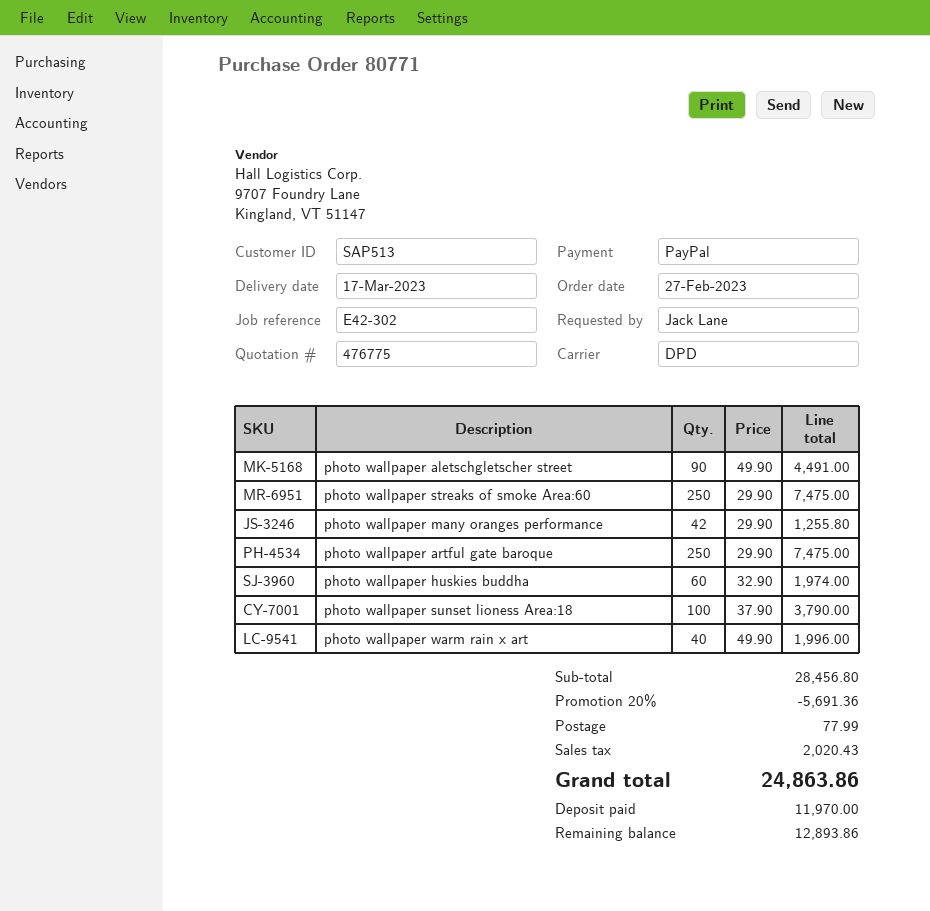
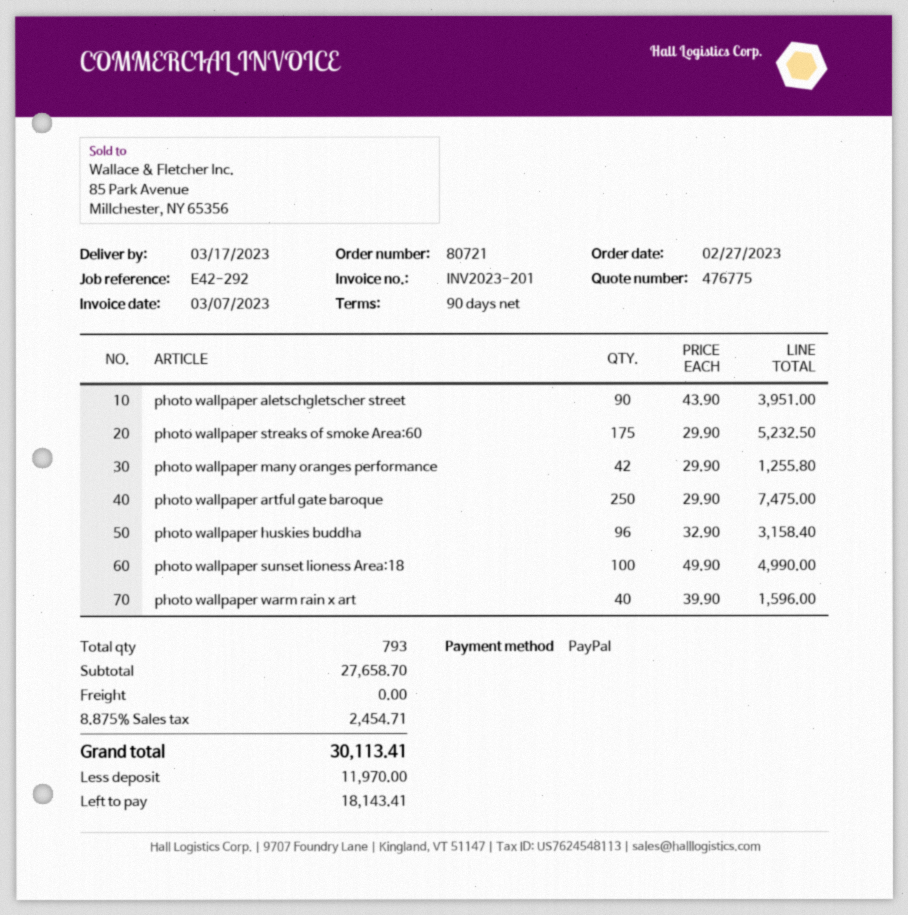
order number: 80771 -> 80721
reference: E42-302 -> E42-292
photo wallpaper aletschgletscher street: 90 x 49.90 = 4491.00 -> 90 x 43.90 = 3951.00
photo wallpaper streaks of smoke Area:60: 250 x 29.90 = 7475.00 -> 175 x 29.90 = 5232.50
photo wallpaper huskies buddha: 60 x 32.90 = 1974.00 -> 96 x 32.90 = 3158.40
photo wallpaper sunset lioness Area:18: 100 x 37.90 = 3790.00 -> 100 x 49.90 = 4990.00
photo wallpaper warm rain x art: 40 x 49.90 = 1996.00 -> 40 x 39.90 = 1596.00
subtotal: 28456.80 -> 27658.70
discount: 20% = 5691.36 -> none
shipping: 77.99 -> 0.00
tax: 2020.43 -> 2454.71
total: 24863.86 -> 30113.41
balance: 12893.86 -> 18143.41

